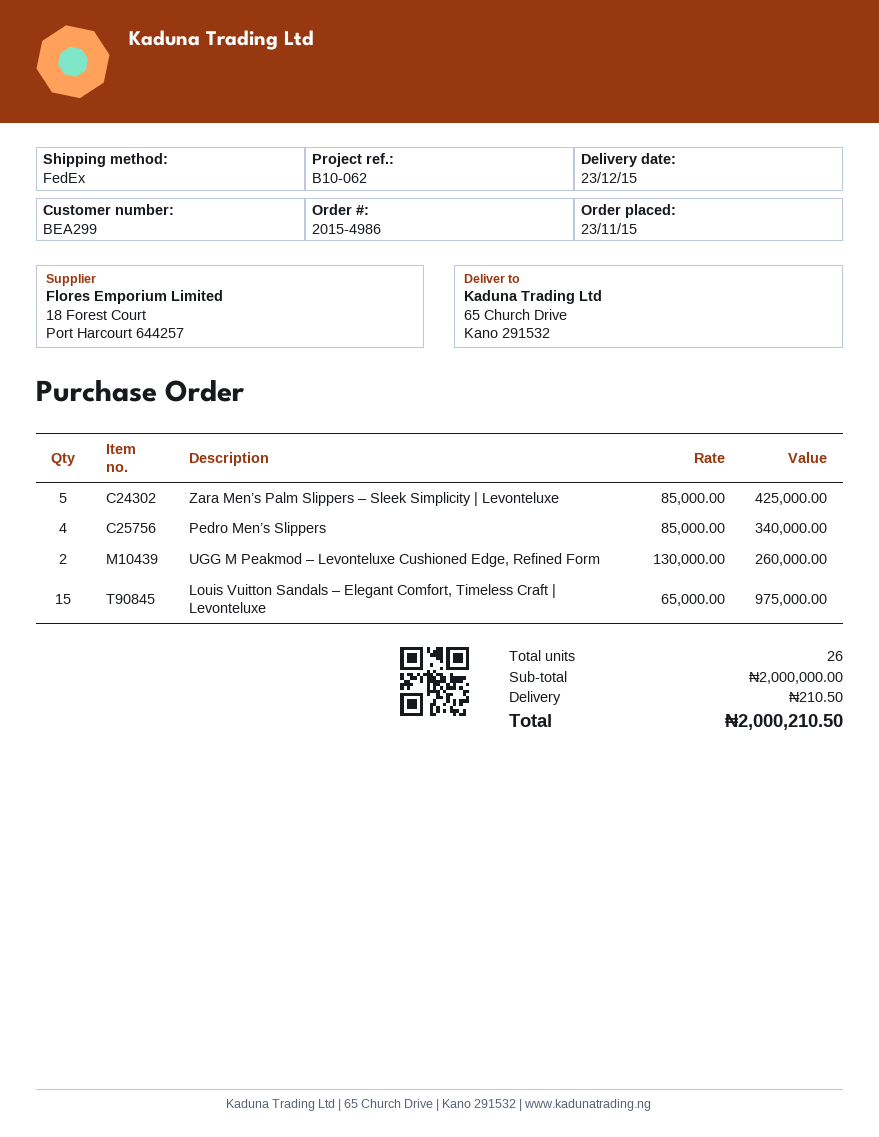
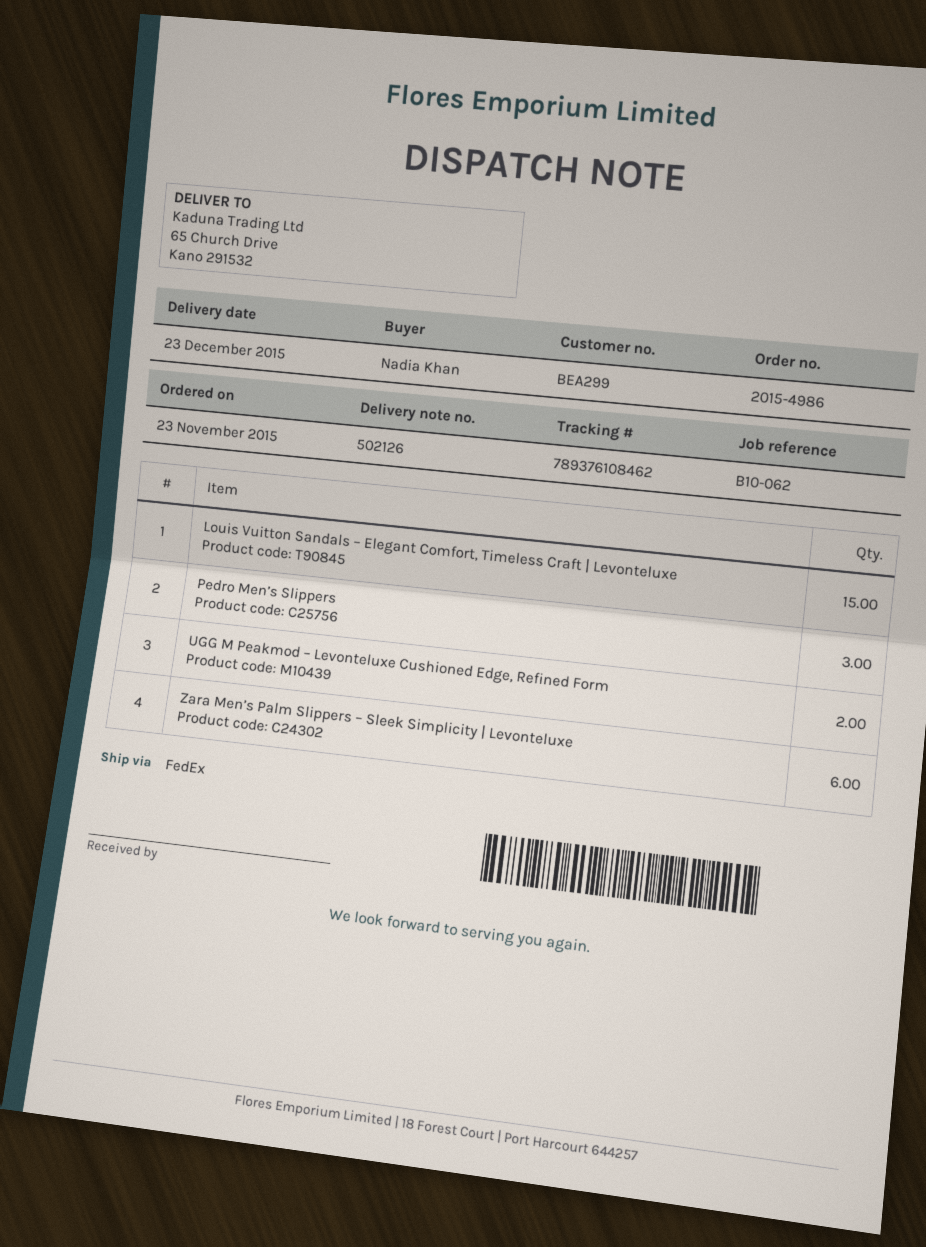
Zara Men’s Palm Slippers – Sleek Simplicity | Levonteluxe: 5 -> 6
Pedro Men’s Slippers: 4 -> 3

